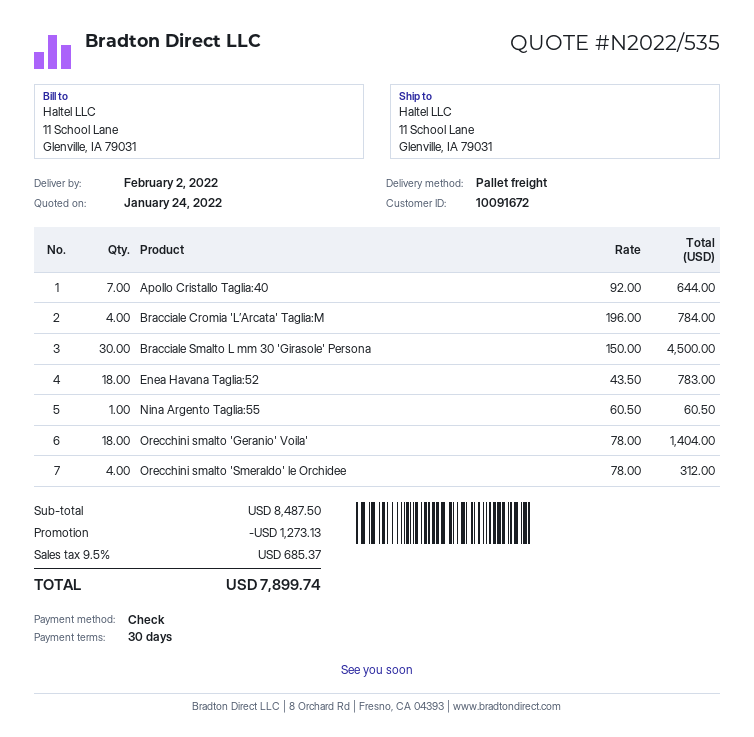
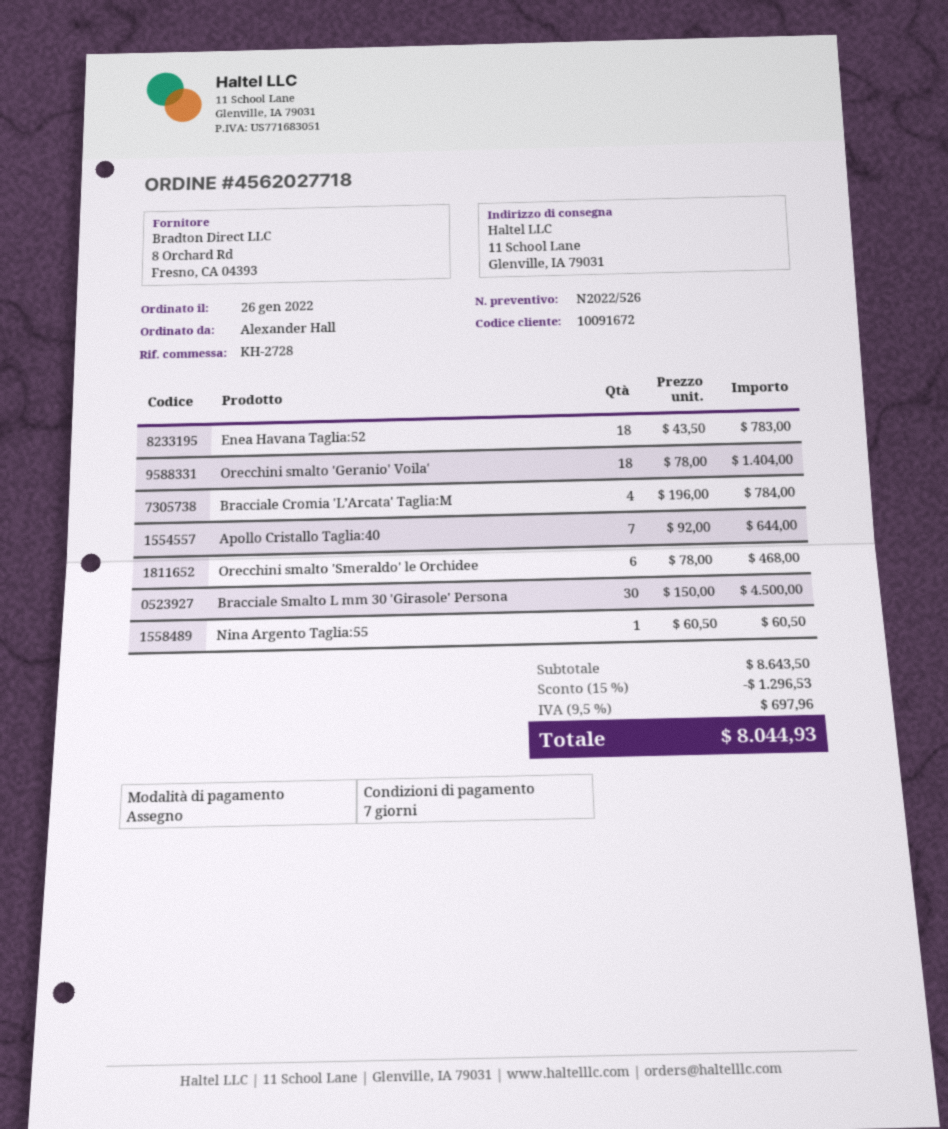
quote number: N2022/535 -> N2022/526
payment terms: 30 days -> 7 days
Orecchini smalto 'Smeraldo' le Orchidee: 4 x 78.00 = 312.00 -> 6 x 78.00 = 468.00
subtotal: 8487.50 -> 8643.50
discount: 1273.13 -> 1296.53
tax: 9.5% = 685.37 -> 9.5% = 697.96
total: 7899.74 -> 8044.93

